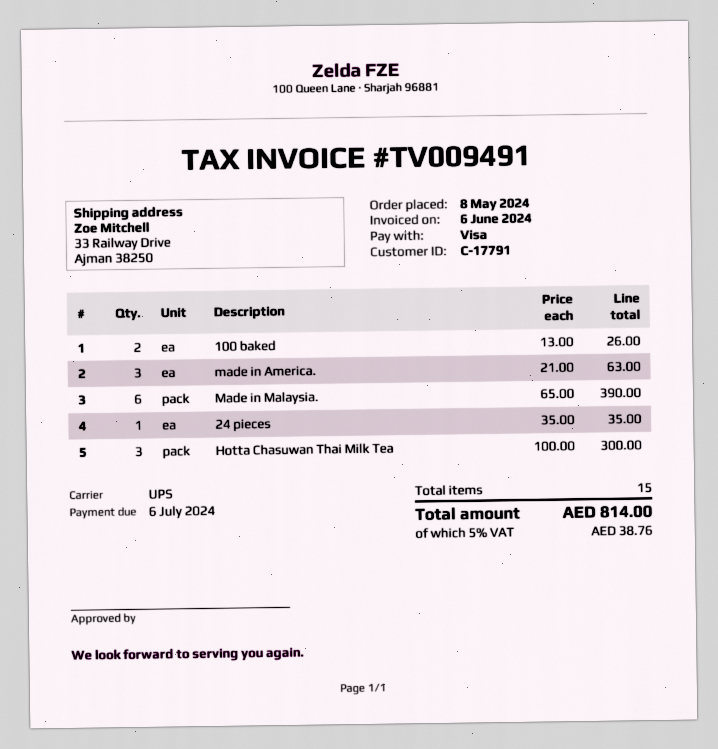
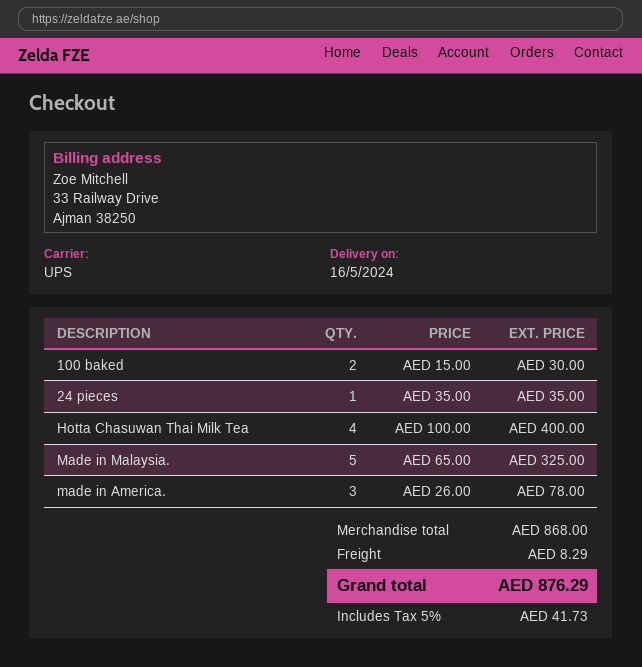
100 baked: 2 x 13.00 = 26.00 -> 2 x 15.00 = 30.00
made in America.: 3 x 21.00 = 63.00 -> 3 x 26.00 = 78.00
Made in Malaysia.: 6 x 65.00 = 390.00 -> 5 x 65.00 = 325.00
Hotta Chasuwan Thai Milk Tea: 3 x 100.00 = 300.00 -> 4 x 100.00 = 400.00
shipping: none -> 8.29
tax: 5% = 38.76 -> 5% = 41.73
total: 814.00 -> 876.29

